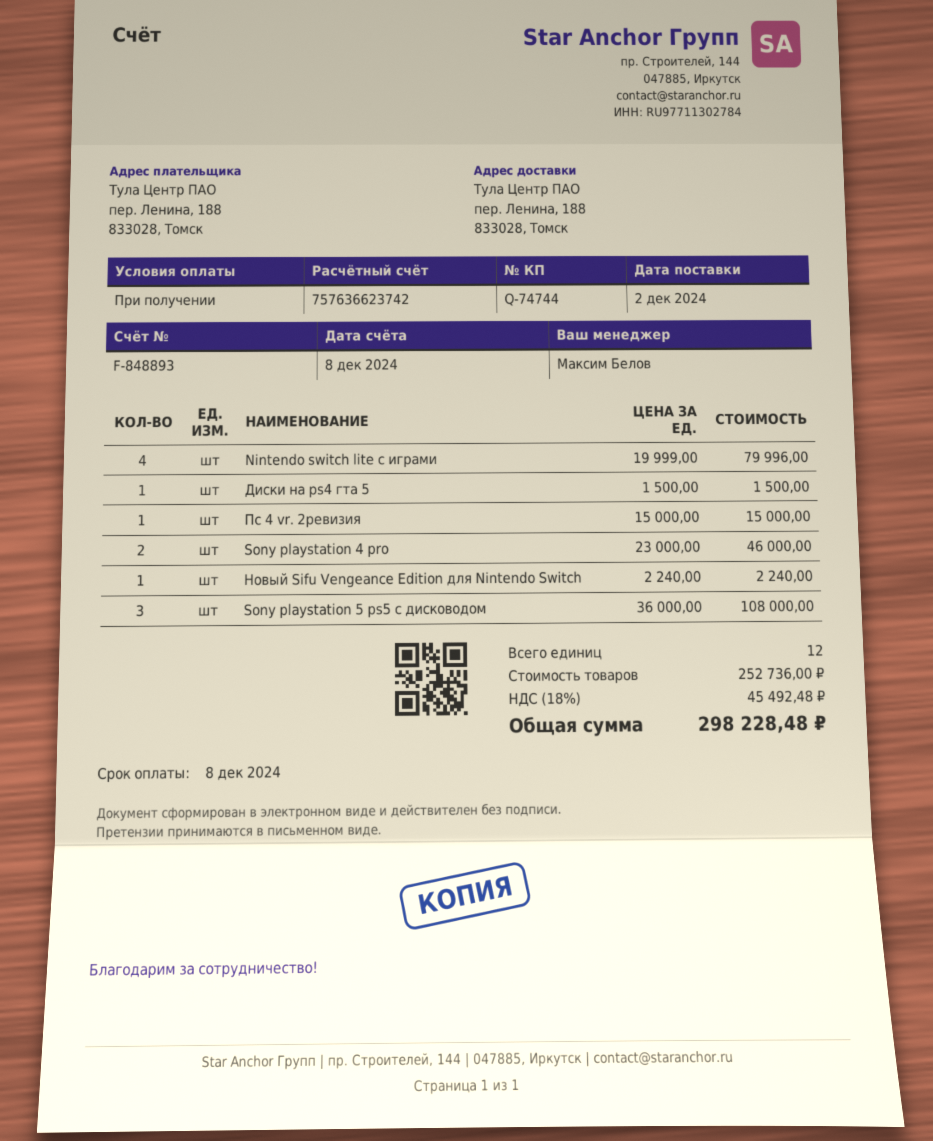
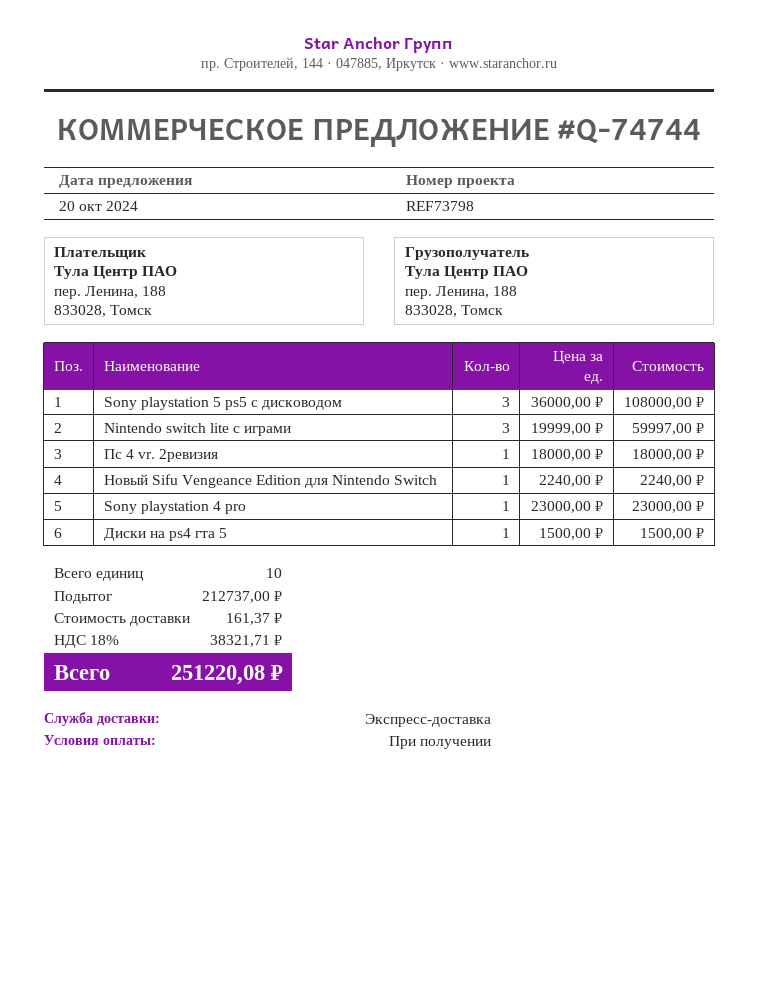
Nintendo switch lite с играми: 4 x 19999.00 = 79996.00 -> 3 x 19999.00 = 59997.00
Пс 4 vr. 2ревизия: 1 x 15000.00 = 15000.00 -> 1 x 18000.00 = 18000.00
Sony playstation 4 pro: 2 x 23000.00 = 46000.00 -> 1 x 23000.00 = 23000.00
total quantity: 12 -> 10
subtotal: 252736.00 -> 212737.00
shipping: none -> 161.37
tax: 18% = 45492.48 -> 18% = 38321.71
total: 298228.48 -> 251220.08

